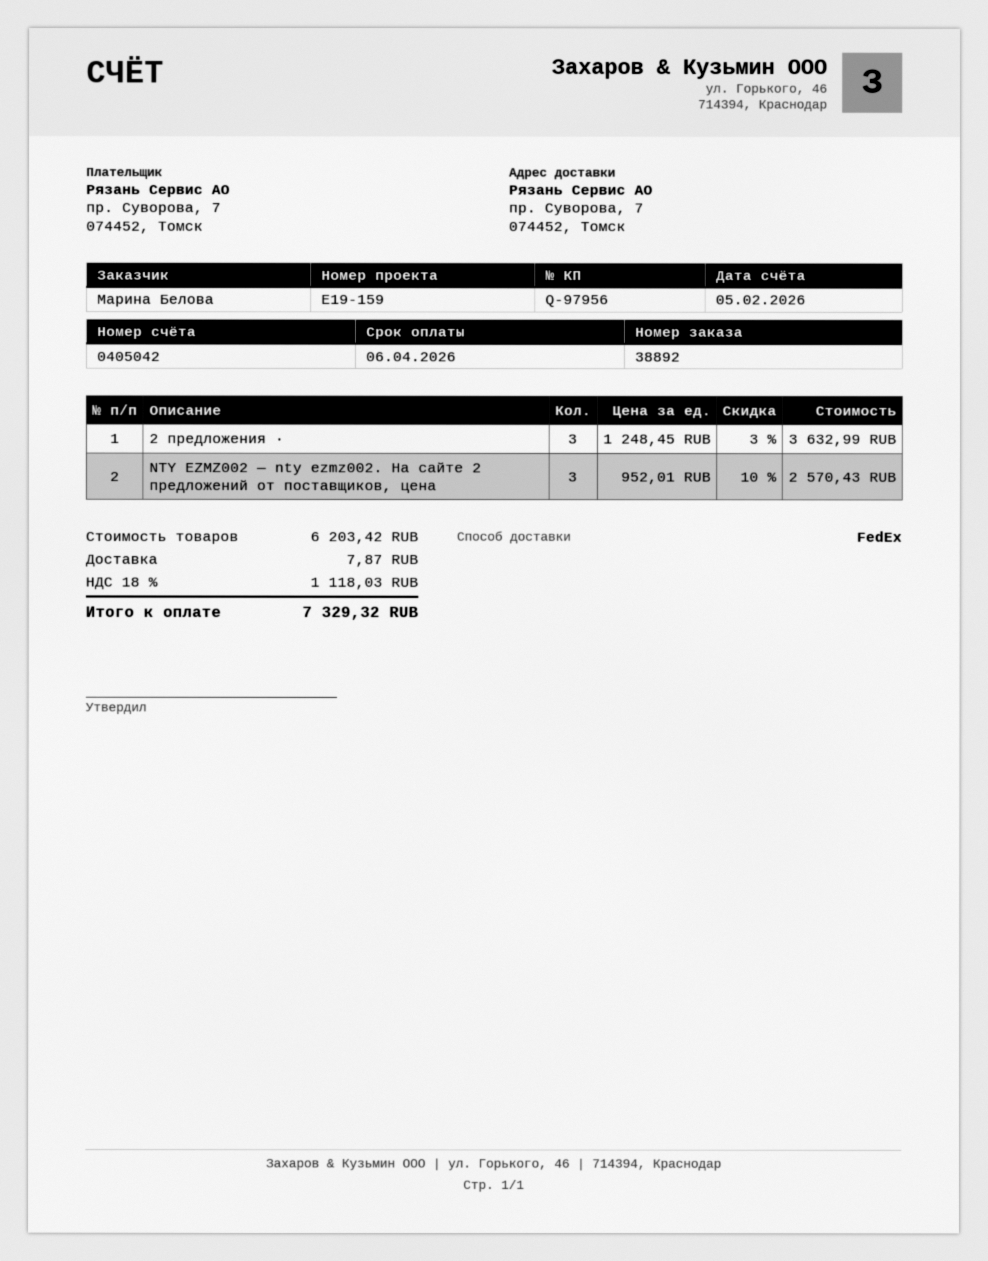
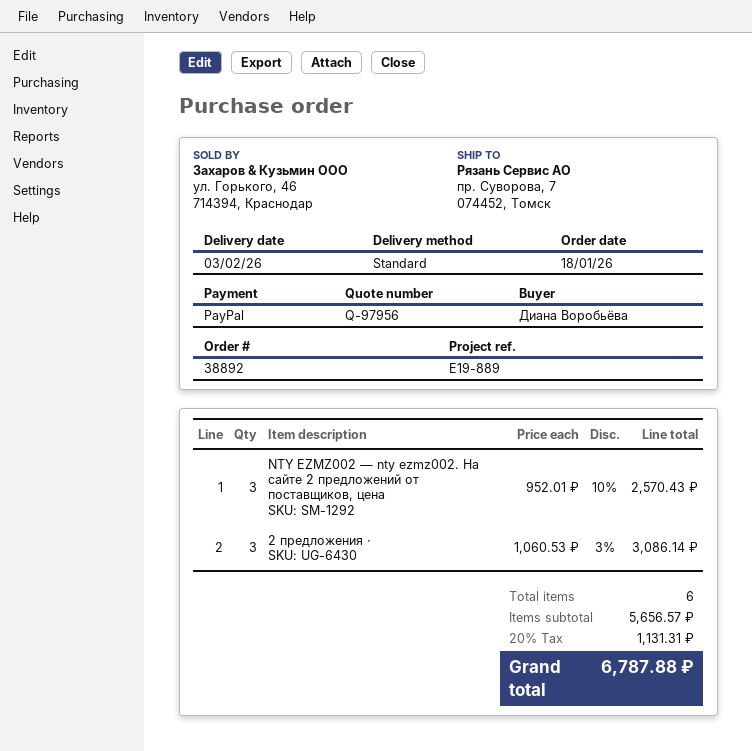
reference: E19-159 -> E19-889
ordered by: Марина Белова -> Диана Воробьёва
shipping method: FedEx -> standard
2 предложения ·: 3 x 1248.45 - 3% = 3632.99 -> 3 x 1060.53 - 3% = 3086.14
subtotal: 6203.42 -> 5656.57
shipping: 7.87 -> none
tax: 18% = 1118.03 -> 20% = 1131.31
total: 7329.32 -> 6787.88

